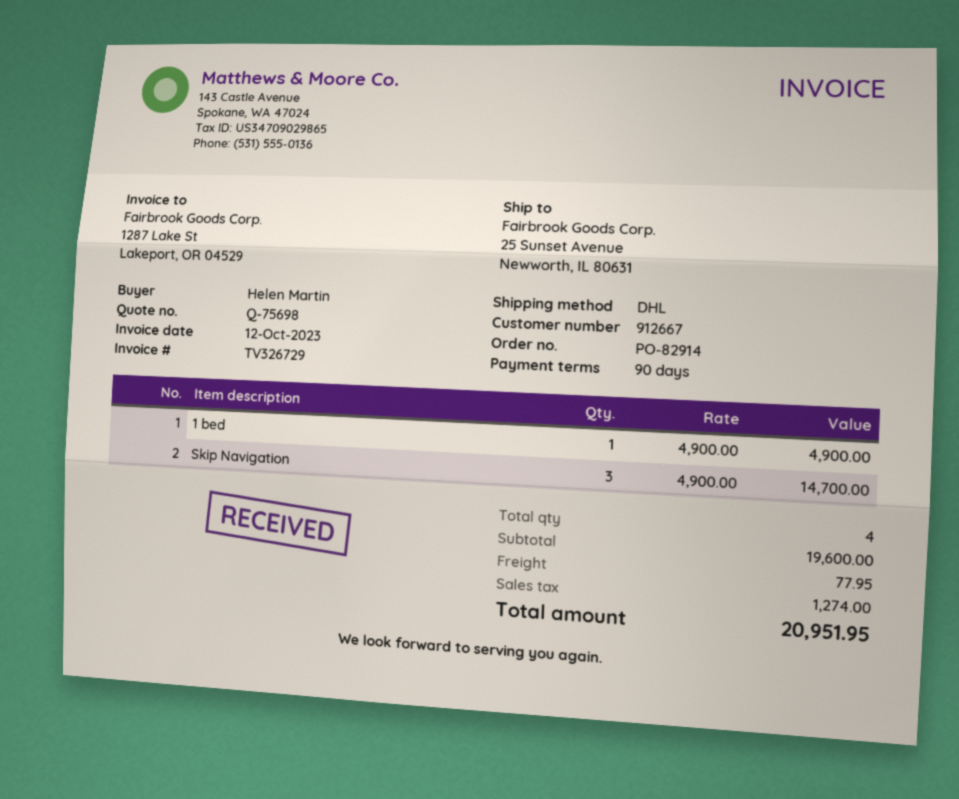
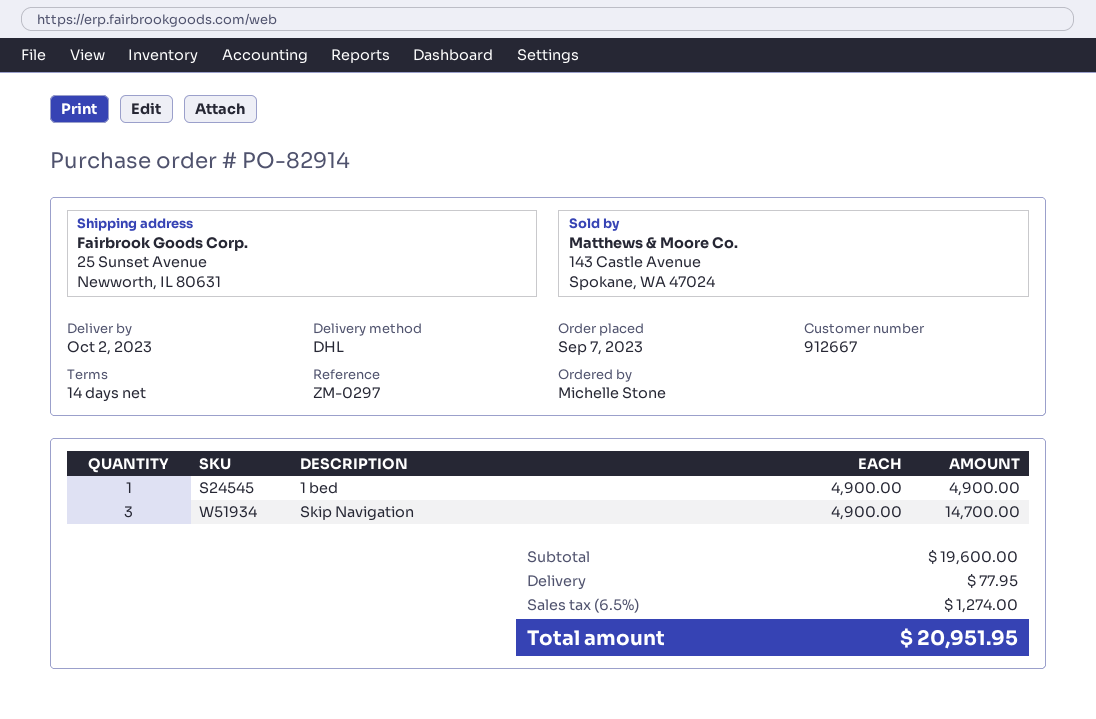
payment terms: 90 days -> 14 days
ordered by: Helen Martin -> Michelle Stone

